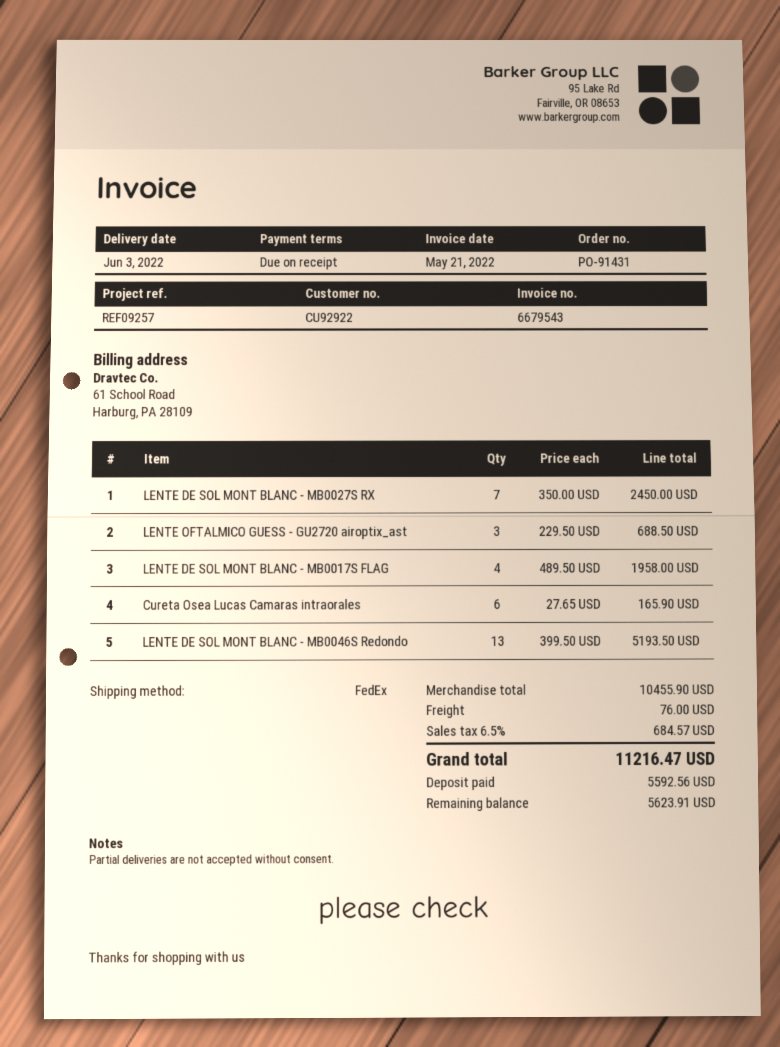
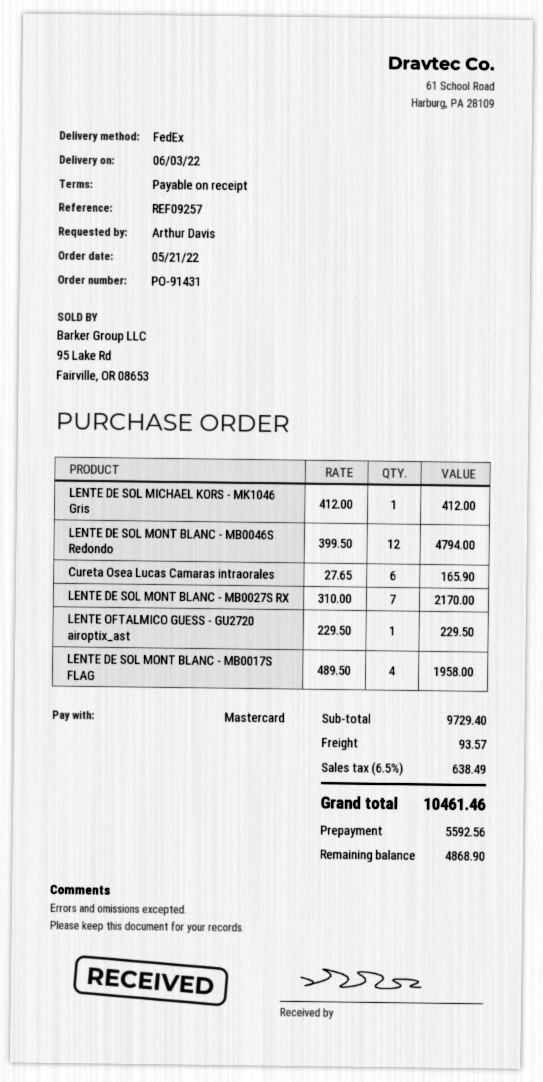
LENTE DE SOL MONT BLANC - MB0027S RX: 7 x 350.00 = 2450.00 -> 7 x 310.00 = 2170.00
LENTE OFTALMICO GUESS - GU2720 airoptix_ast: 3 x 229.50 = 688.50 -> 1 x 229.50 = 229.50
LENTE DE SOL MONT BLANC - MB0046S Redondo: 13 x 399.50 = 5193.50 -> 12 x 399.50 = 4794.00
LENTE DE SOL MICHAEL KORS - MK1046 Gris: none -> 1 x 412.00 = 412.00
subtotal: 10455.90 -> 9729.40
shipping: 76.00 -> 93.57
tax: 6.5% = 684.57 -> 6.5% = 638.49
total: 11216.47 -> 10461.46
balance: 5623.91 -> 4868.90

